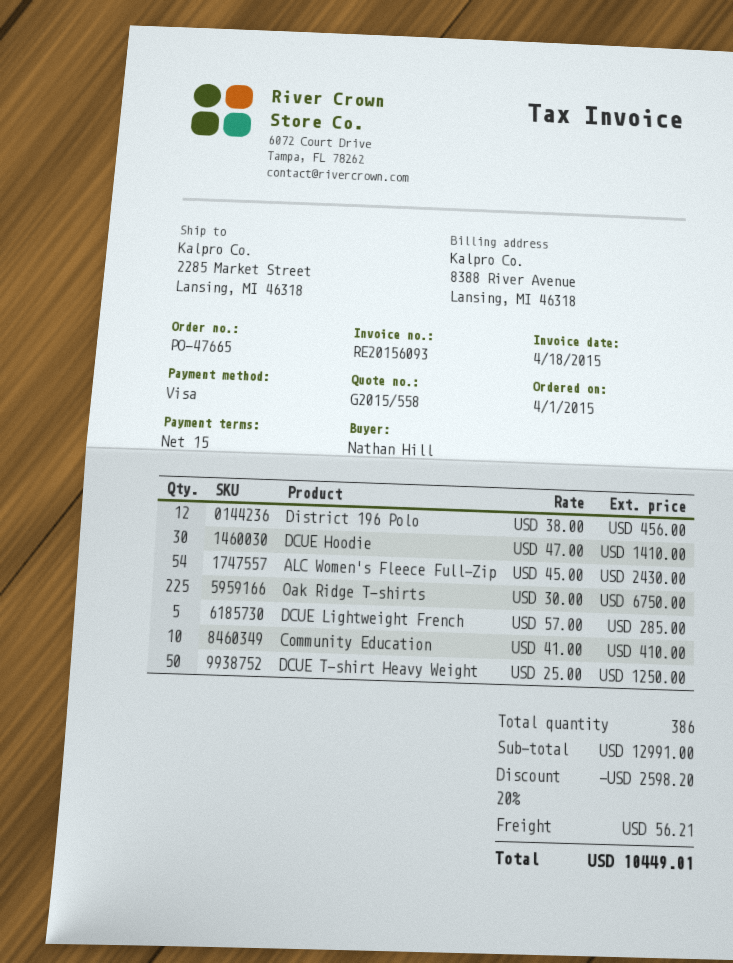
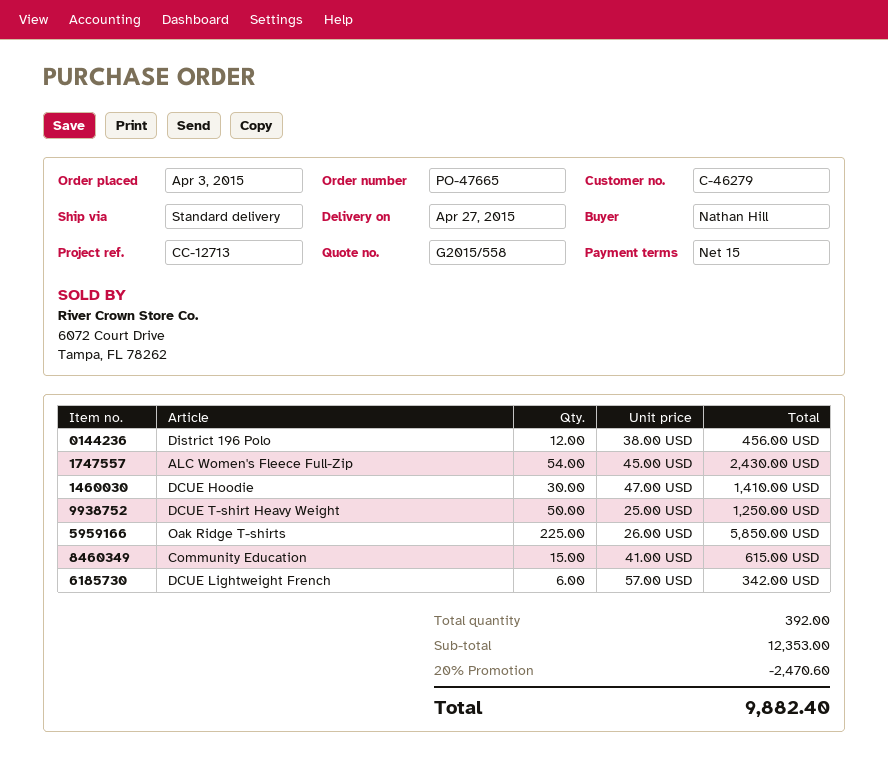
order date: 2015-04-01 -> 2015-04-03
Oak Ridge T-shirts: 225 x 30.00 = 6750.00 -> 225 x 26.00 = 5850.00
DCUE Lightweight French: 5 x 57.00 = 285.00 -> 6 x 57.00 = 342.00
Community Education: 10 x 41.00 = 410.00 -> 15 x 41.00 = 615.00
total quantity: 386 -> 392
subtotal: 12991.00 -> 12353.00
discount: 20% = 2598.20 -> 20% = 2470.60
shipping: 56.21 -> none
total: 10449.01 -> 9882.40

